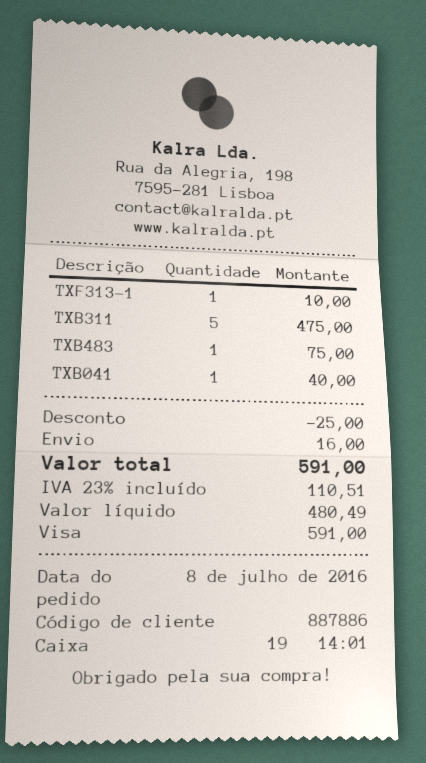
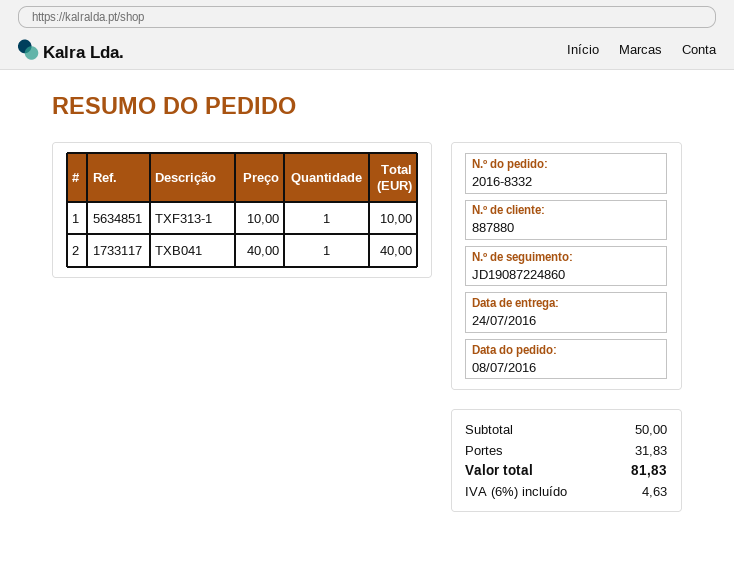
customer number: 887886 -> 887880
TXB311: 5 for 475.00 -> none
TXB483: 1 for 75.00 -> none
discount: 25.00 -> none
shipping: 16.00 -> 31.83
tax: 23% = 110.51 -> 6% = 4.63
total: 591.00 -> 81.83

